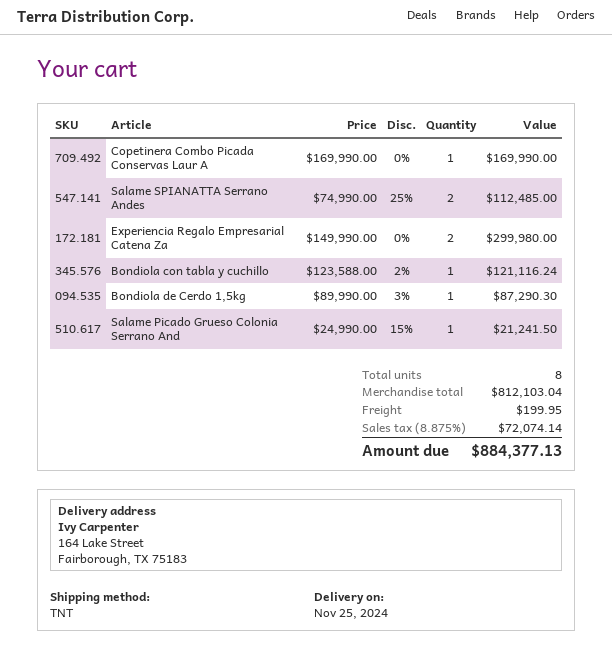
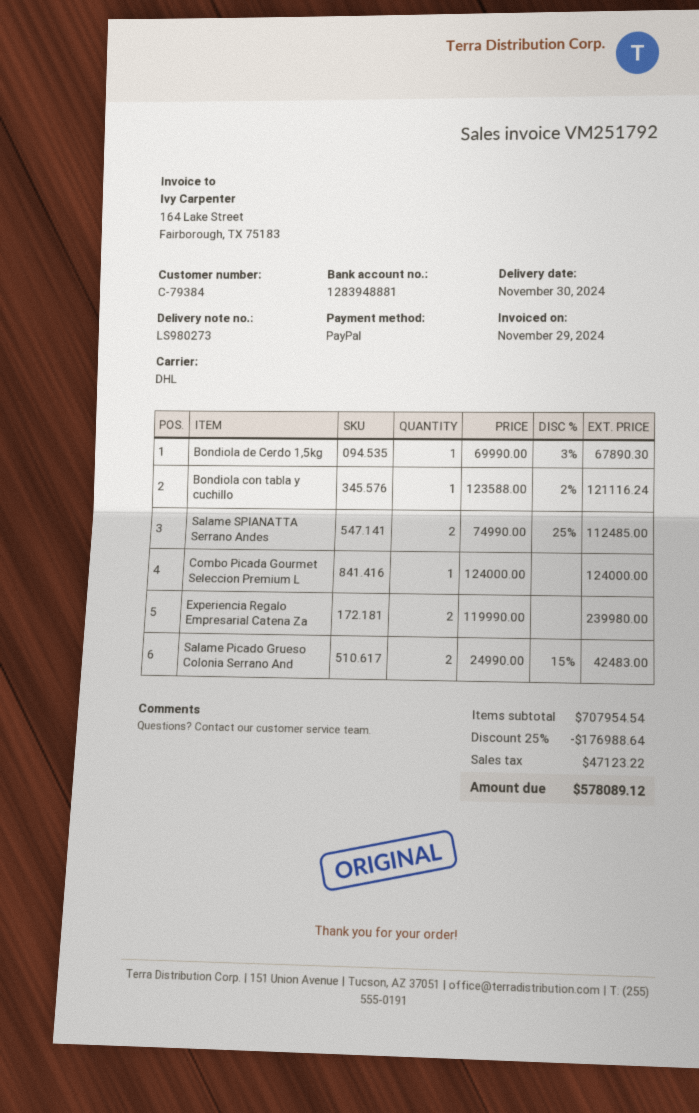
delivery date: 2024-11-25 -> 2024-11-30
shipping method: TNT -> DHL
Copetinera Combo Picada Conservas Laur A: 1 x 169990.00 = 169990.00 -> none
Experiencia Regalo Empresarial Catena Za: 2 x 149990.00 = 299980.00 -> 2 x 119990.00 = 239980.00
Bondiola de Cerdo 1,5kg: 1 x 89990.00 - 3% = 87290.30 -> 1 x 69990.00 - 3% = 67890.30
Salame Picado Grueso Colonia Serrano And: 1 x 24990.00 - 15% = 21241.50 -> 2 x 24990.00 - 15% = 42483.00
Combo Picada Gourmet Seleccion Premium L: none -> 1 x 124000.00 = 124000.00
subtotal: 812103.04 -> 707954.54
discount: none -> 25% = 176988.64
shipping: 199.95 -> none
tax: 72074.14 -> 47123.22
total: 884377.13 -> 578089.12

